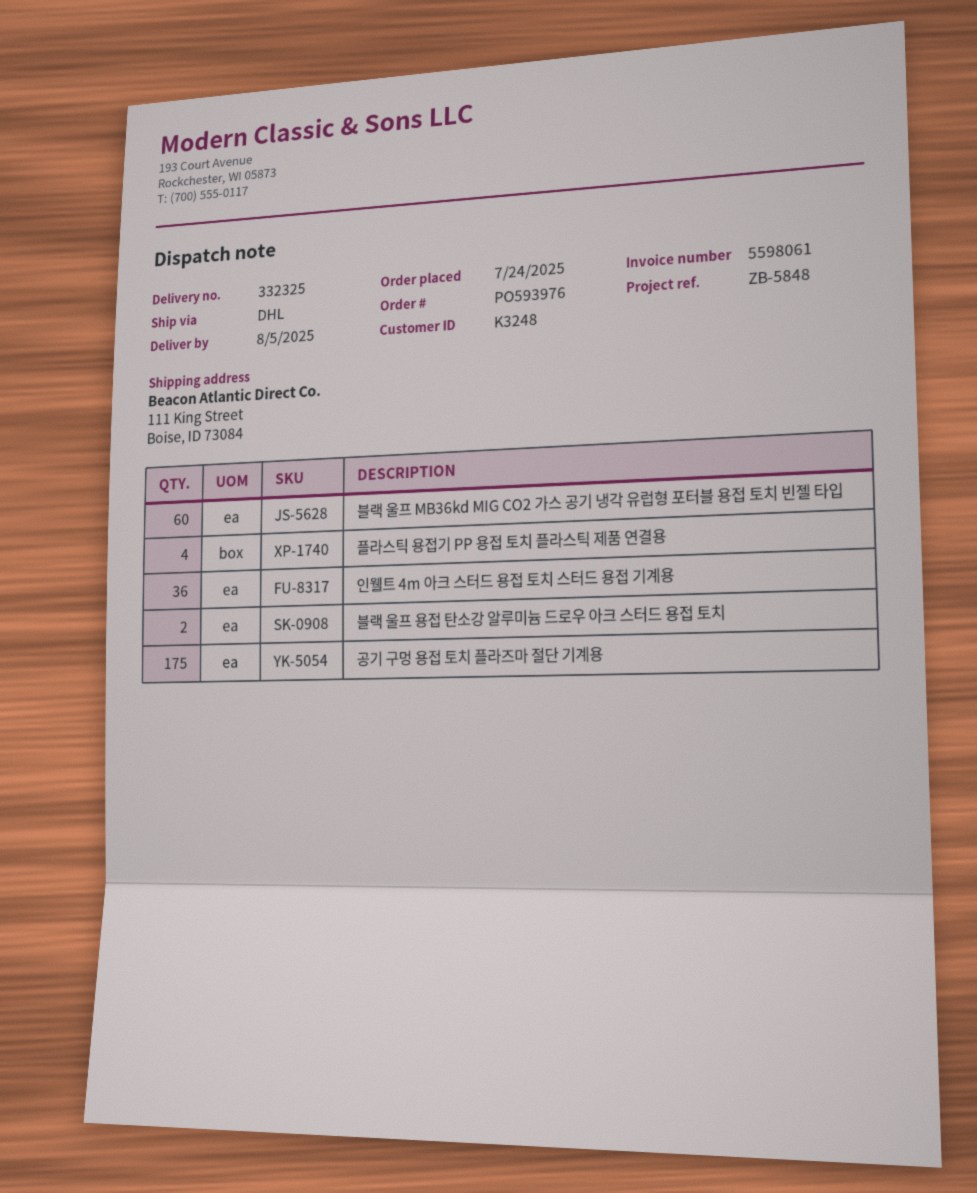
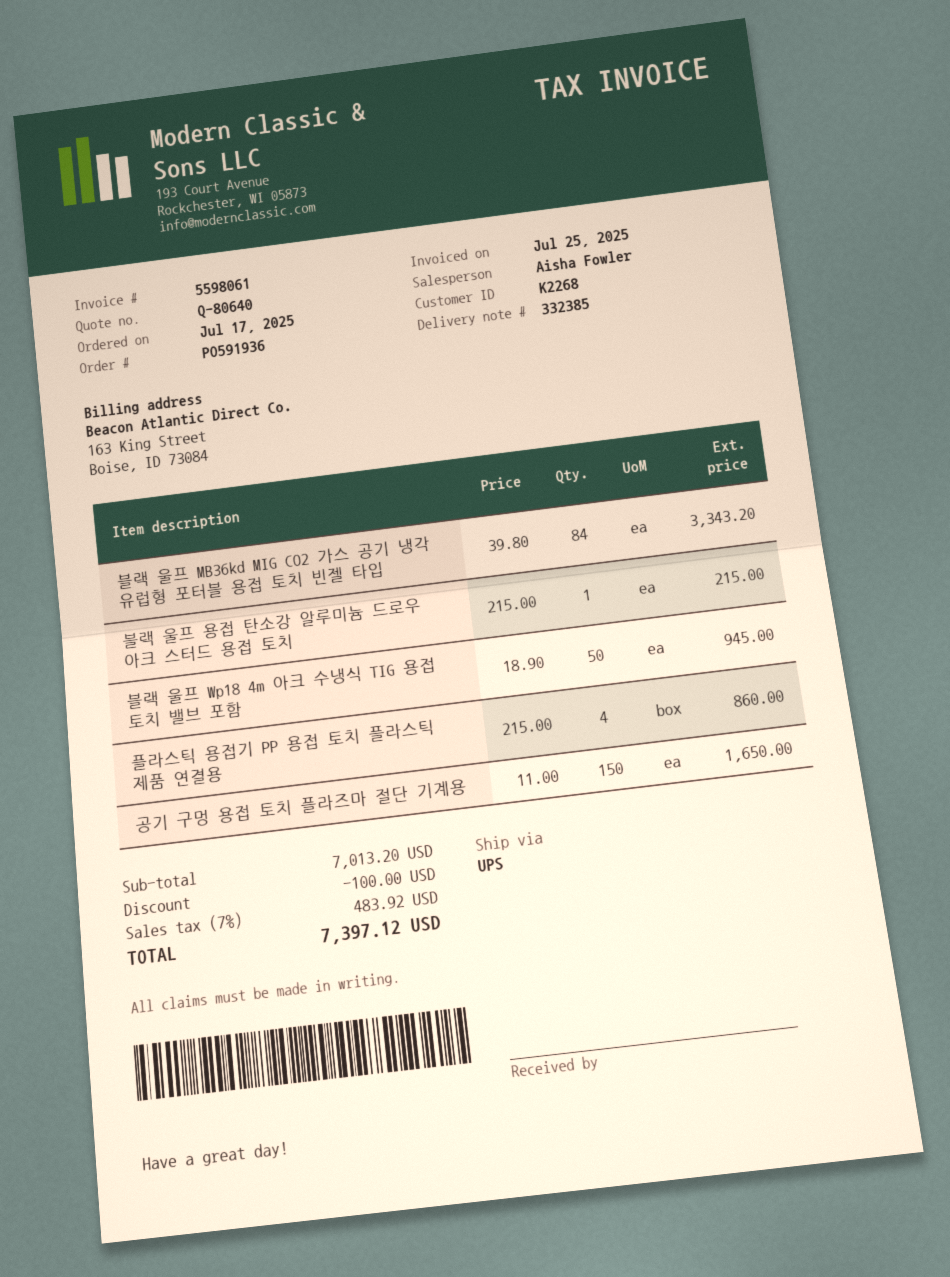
order number: PO593976 -> PO591936
order date: 2025-07-24 -> 2025-07-17
delivery note number: 332325 -> 332385
customer number: K3248 -> K2268
shipping method: DHL -> UPS
블랙 울프 MB36kd MIG CO2 가스 공기 냉각 유럽형 포터블 용접 토치 빈젤 타입: 60 -> 84
인웰트 4m 아크 스터드 용접 토치 스터드 용접 기계용: 36 -> none
블랙 울프 용접 탄소강 알루미늄 드로우 아크 스터드 용접 토치: 2 -> 1
공기 구멍 용접 토치 플라즈마 절단 기계용: 175 -> 150
블랙 울프 Wp18 4m 아크 수냉식 TIG 용접 토치 밸브 포함: none -> 50

